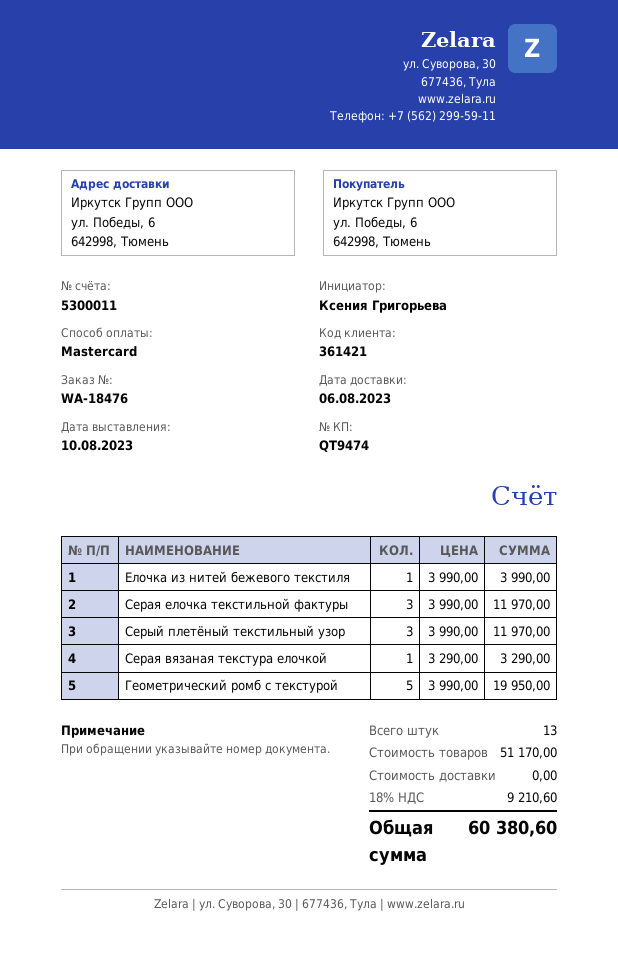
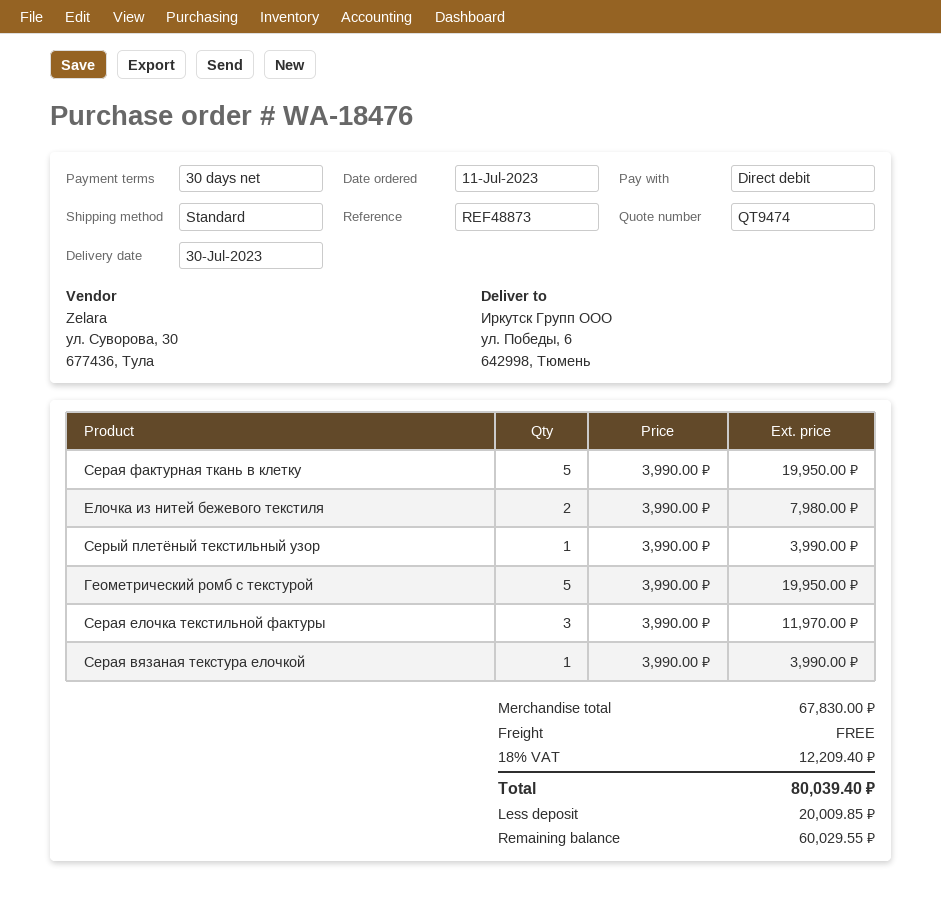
delivery date: 2023-08-06 -> 2023-07-30
payment method: Mastercard -> direct debit
Елочка из нитей бежевого текстиля: 1 x 3990.00 = 3990.00 -> 2 x 3990.00 = 7980.00
Серый плетёный текстильный узор: 3 x 3990.00 = 11970.00 -> 1 x 3990.00 = 3990.00
Серая вязаная текстура елочкой: 1 x 3290.00 = 3290.00 -> 1 x 3990.00 = 3990.00
Серая фактурная ткань в клетку: none -> 5 x 3990.00 = 19950.00
subtotal: 51170.00 -> 67830.00
tax: 18% = 9210.60 -> 18% = 12209.40
total: 60380.60 -> 80039.40

